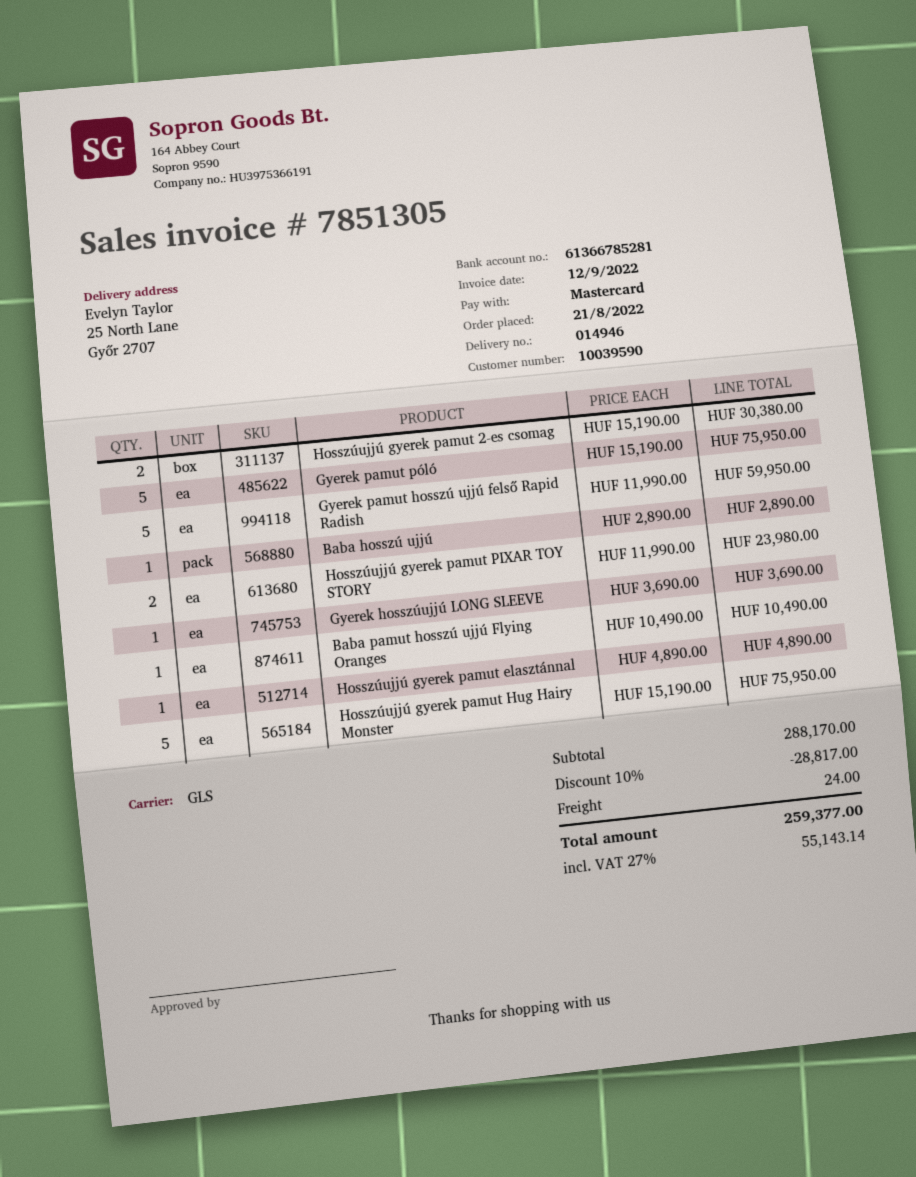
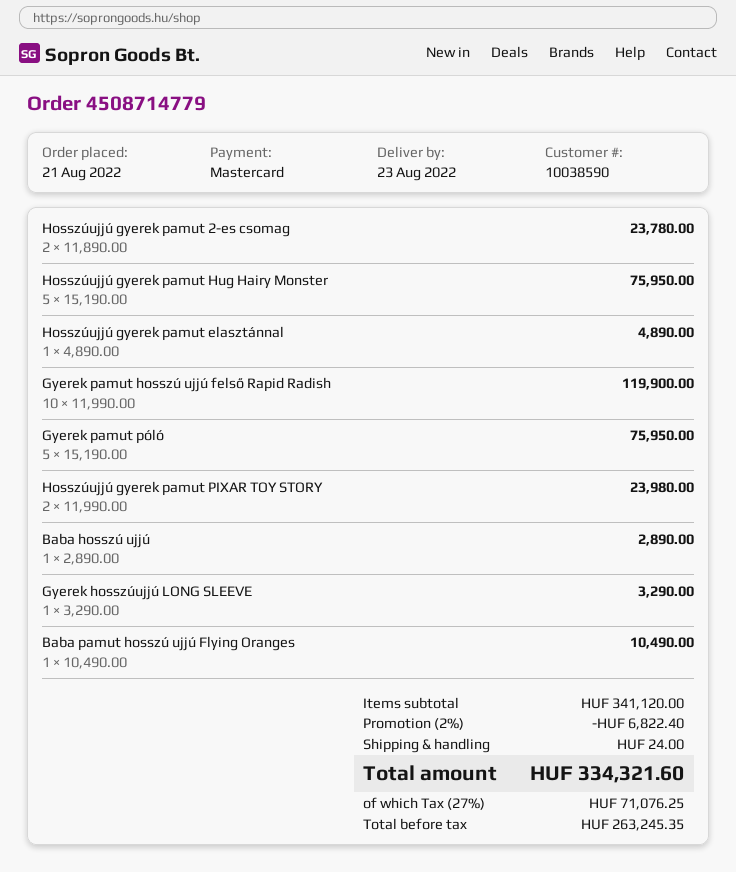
customer number: 10039590 -> 10038590
Hosszúujjú gyerek pamut 2-es csomag: 2 x 15190.00 = 30380.00 -> 2 x 11890.00 = 23780.00
Gyerek pamut hosszú ujjú felső Rapid Radish: 5 x 11990.00 = 59950.00 -> 10 x 11990.00 = 119900.00
Gyerek hosszúujjú LONG SLEEVE: 1 x 3690.00 = 3690.00 -> 1 x 3290.00 = 3290.00
subtotal: 288170.00 -> 341120.00
discount: 10% = 28817.00 -> 2% = 6822.40
tax: 27% = 55143.14 -> 27% = 71076.25
total: 259377.00 -> 334321.60

